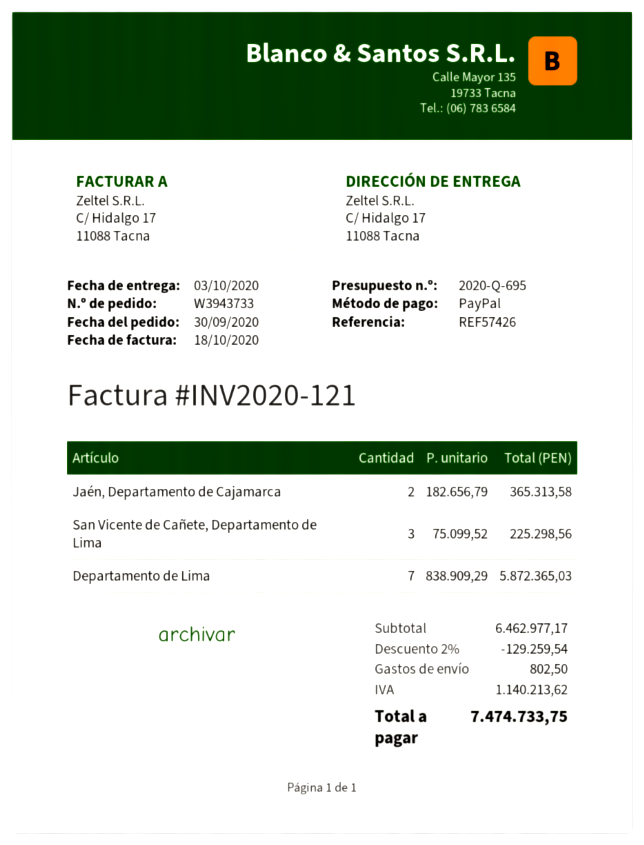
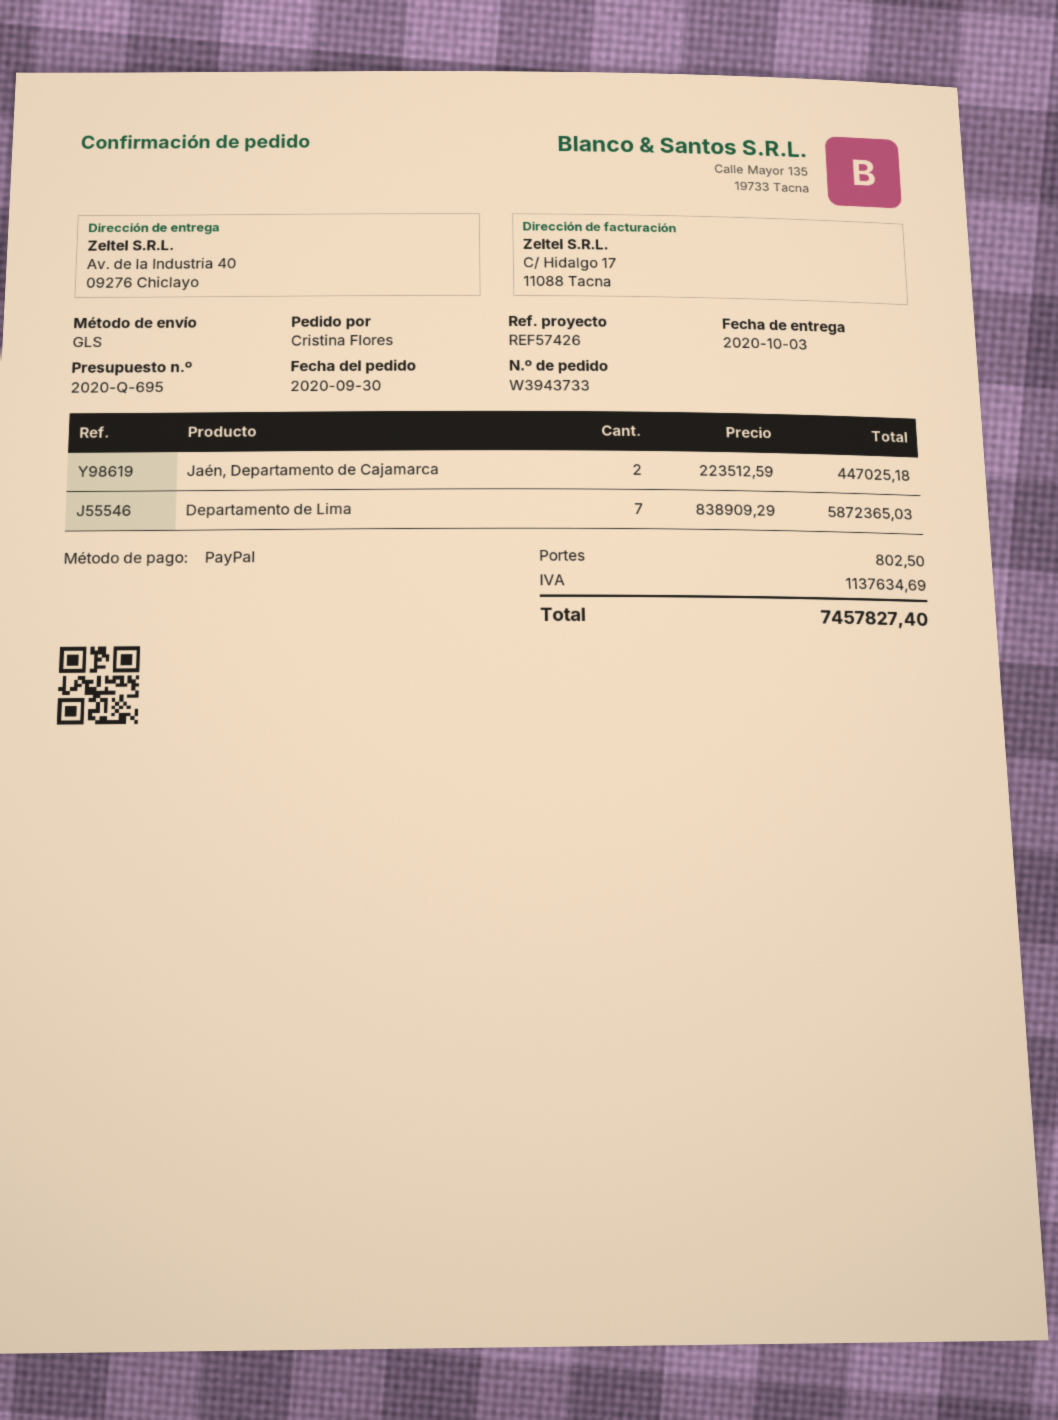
ship to: C/ Hidalgo 17, 11088 Tacna -> Av. de la Industria 40, 09276 Chiclayo
Jaén, Departamento de Cajamarca: 2 x 182656.79 = 365313.58 -> 2 x 223512.59 = 447025.18
San Vicente de Cañete, Departamento de Lima: 3 x 75099.52 = 225298.56 -> none
discount: 2% = 129259.54 -> none
tax: 1140213.62 -> 1137634.69
total: 7474733.75 -> 7457827.40

